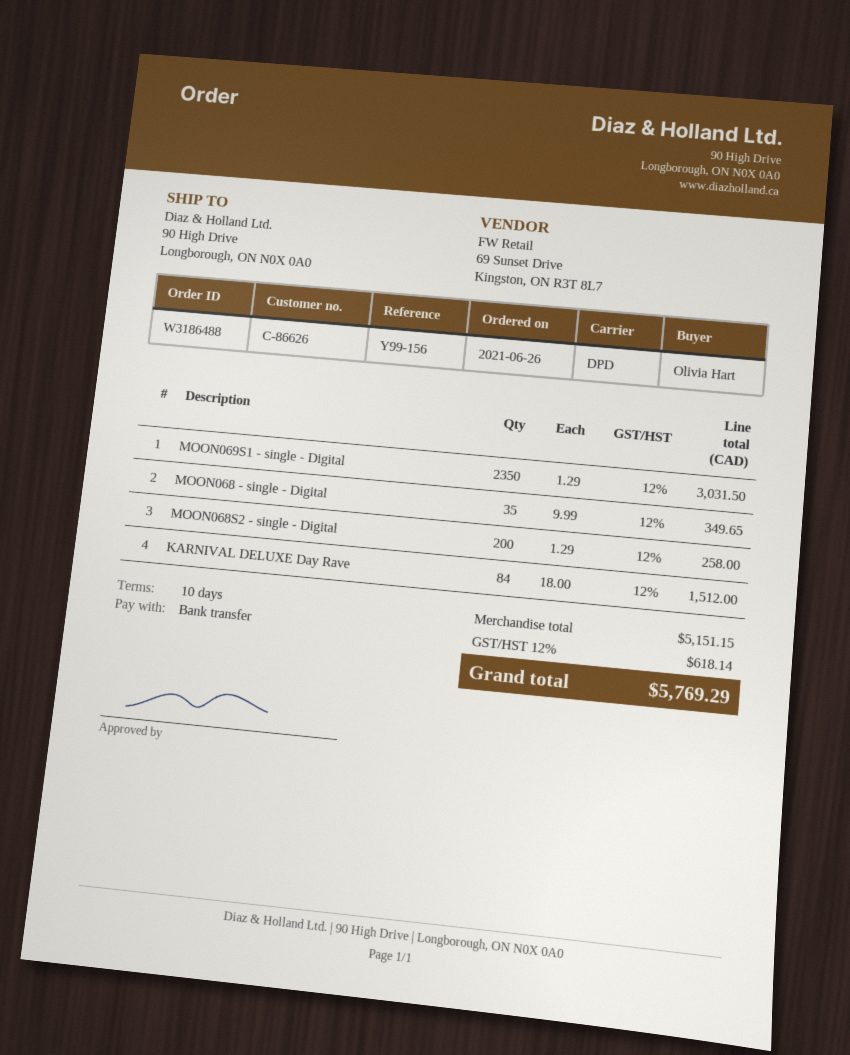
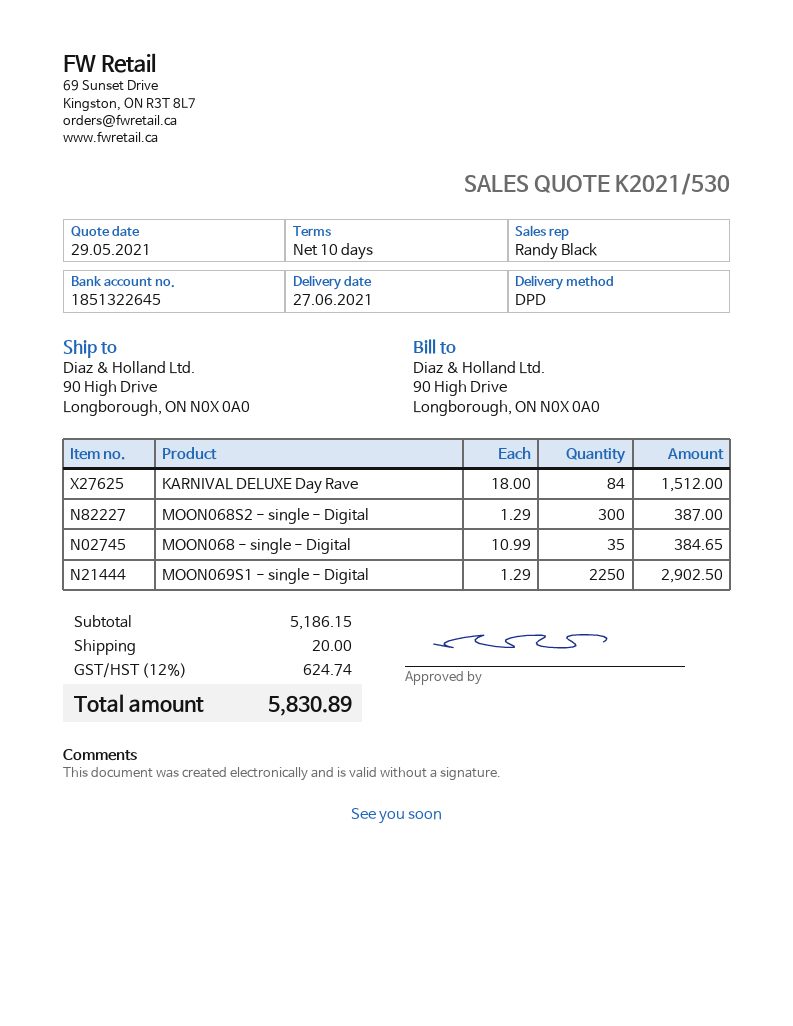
MOON069S1 - single - Digital: 2350 x 1.29 = 3031.50 -> 2250 x 1.29 = 2902.50
MOON068 - single - Digital: 35 x 9.99 = 349.65 -> 35 x 10.99 = 384.65
MOON068S2 - single - Digital: 200 x 1.29 = 258.00 -> 300 x 1.29 = 387.00
subtotal: 5151.15 -> 5186.15
shipping: none -> 20.00
tax: 12% = 618.14 -> 12% = 624.74
total: 5769.29 -> 5830.89

